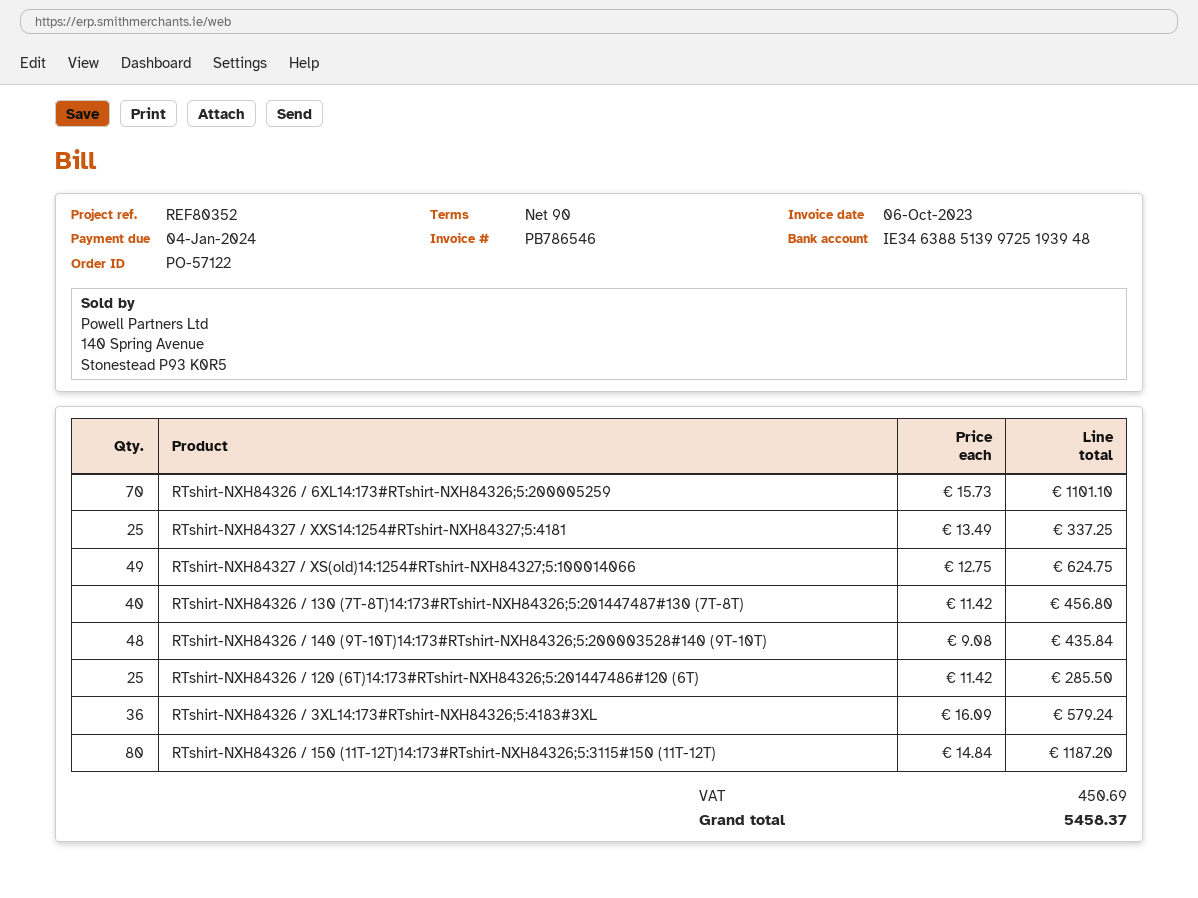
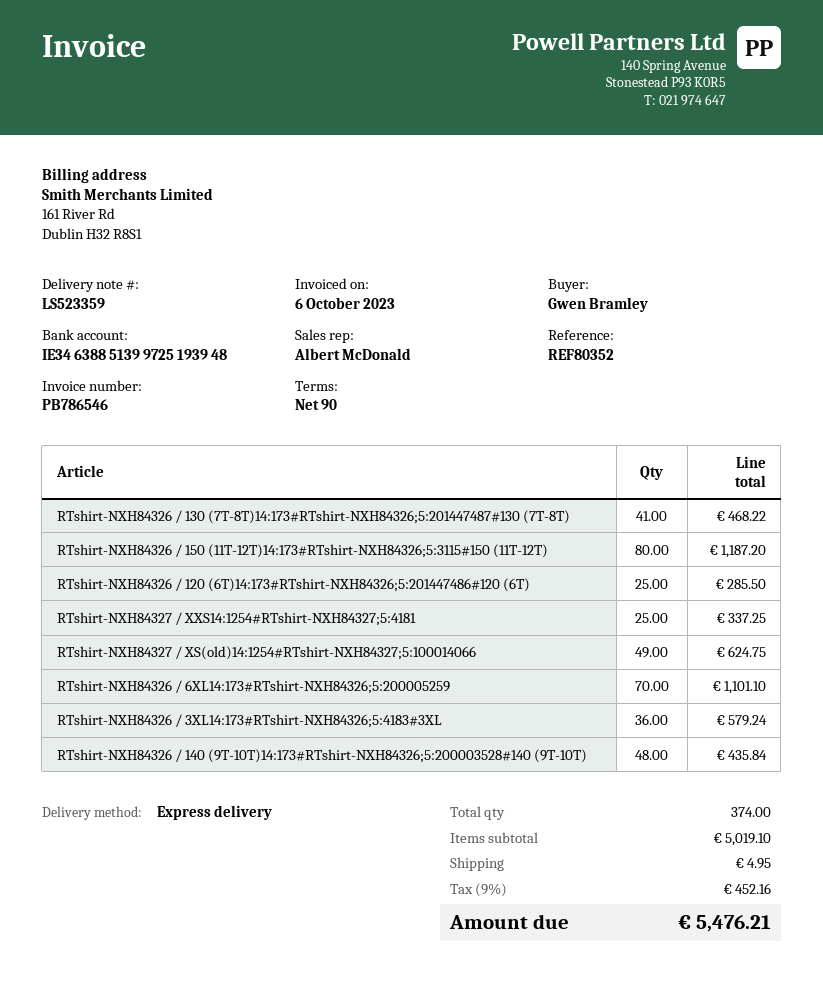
RTshirt-NXH84326 / 130 (7T-8T)14:173#RTshirt-NXH84326;5:201447487#130 (7T-8T): 40 for 456.80 -> 41 for 468.22
shipping: none -> 4.95
tax: 450.69 -> 452.16
total: 5458.37 -> 5476.21

